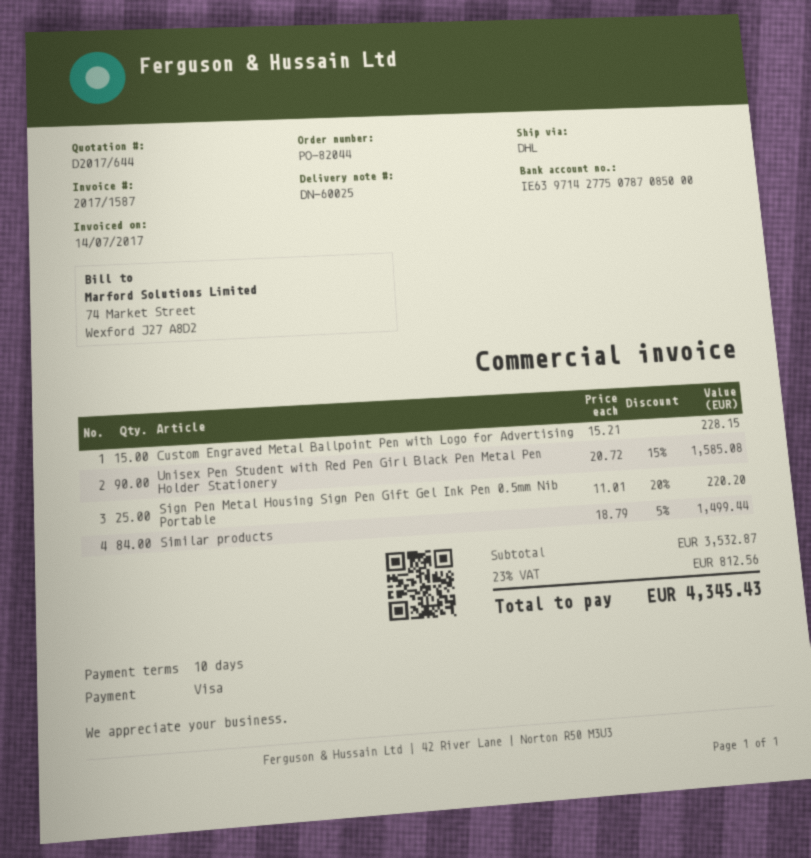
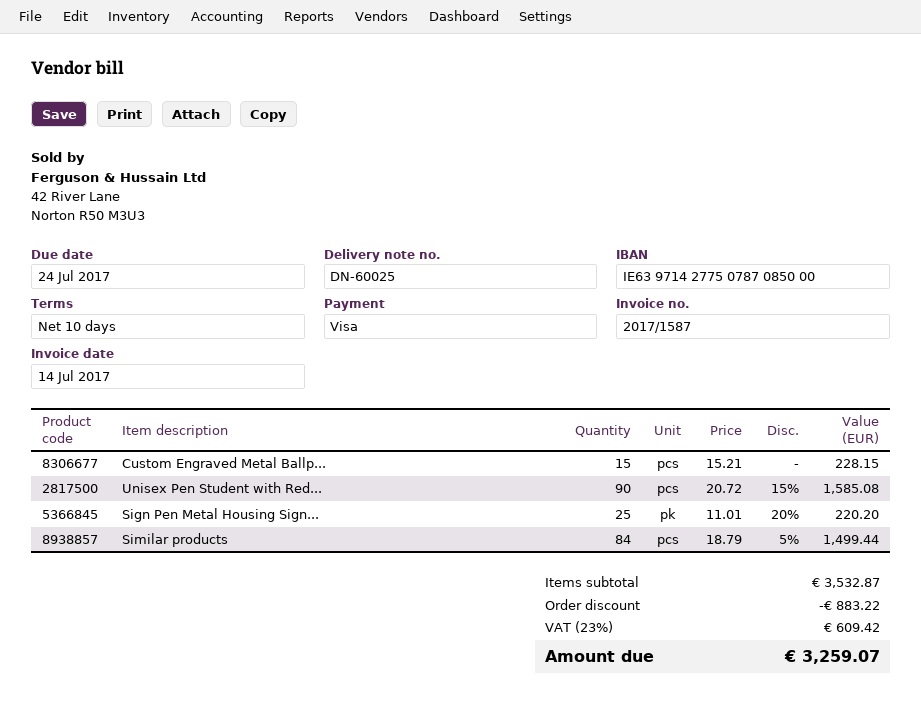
discount: none -> 883.22
tax: 23% = 812.56 -> 23% = 609.42
total: 4345.43 -> 3259.07

